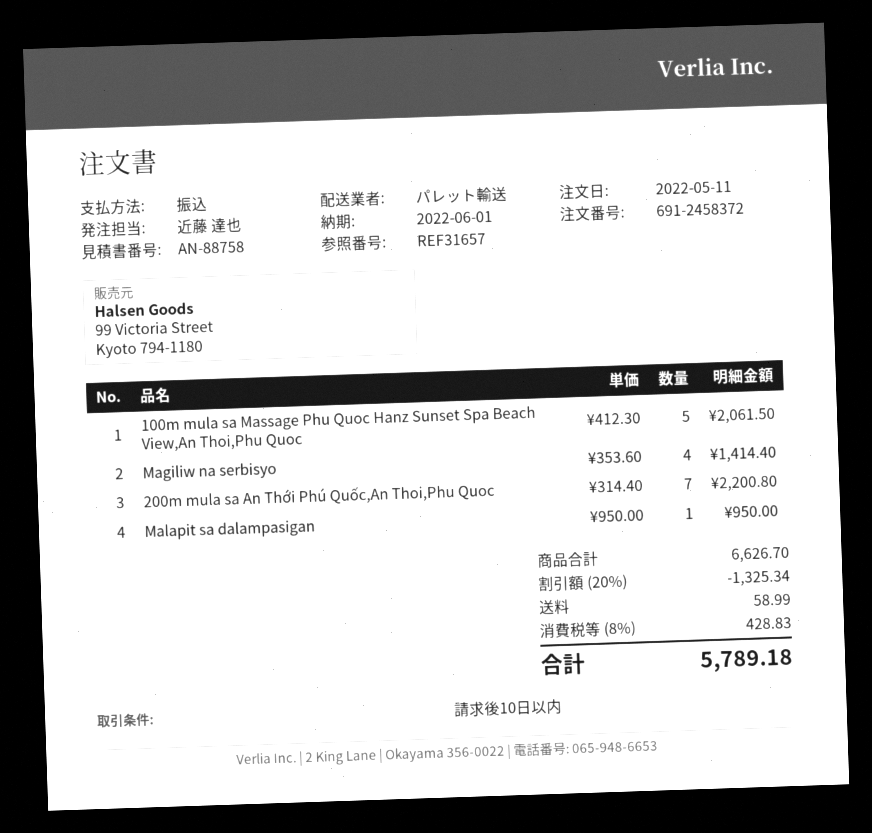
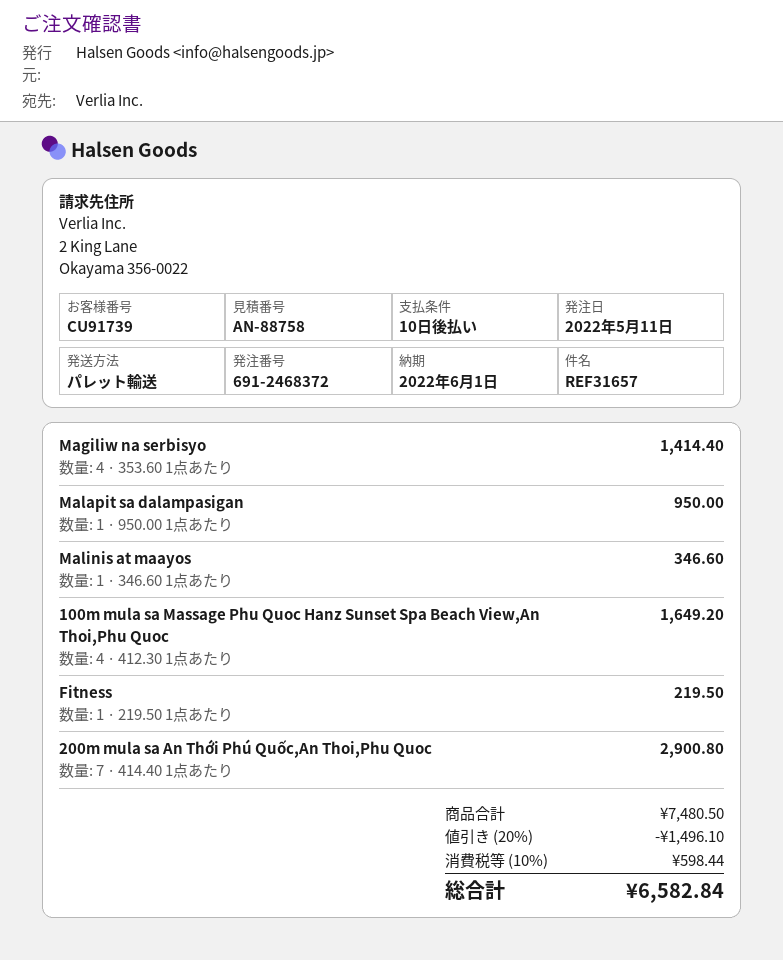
order number: 691-2458372 -> 691-2468372
100m mula sa Massage Phu Quoc Hanz Sunset Spa Beach View,An Thoi,Phu Quoc: 5 x 412.30 = 2061.50 -> 4 x 412.30 = 1649.20
200m mula sa An Thới Phú Quốc,An Thoi,Phu Quoc: 7 x 314.40 = 2200.80 -> 7 x 414.40 = 2900.80
Malinis at maayos: none -> 1 x 346.60 = 346.60
Fitness: none -> 1 x 219.50 = 219.50
subtotal: 6626.70 -> 7480.50
discount: 20% = 1325.34 -> 20% = 1496.10
shipping: 58.99 -> none
tax: 8% = 428.83 -> 10% = 598.44
total: 5789.18 -> 6582.84

